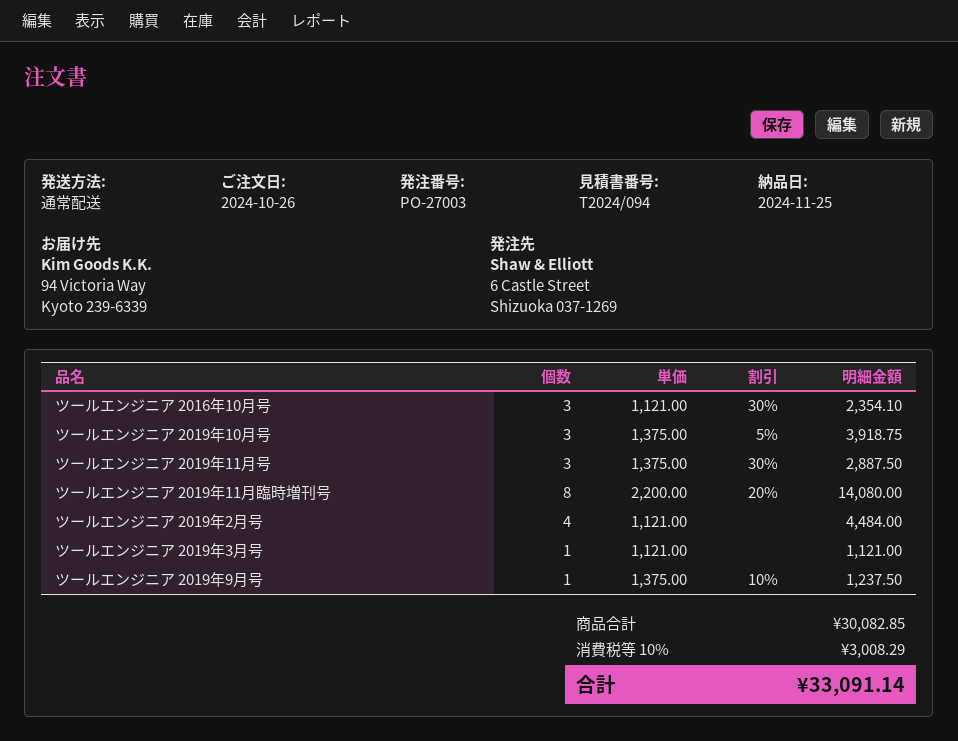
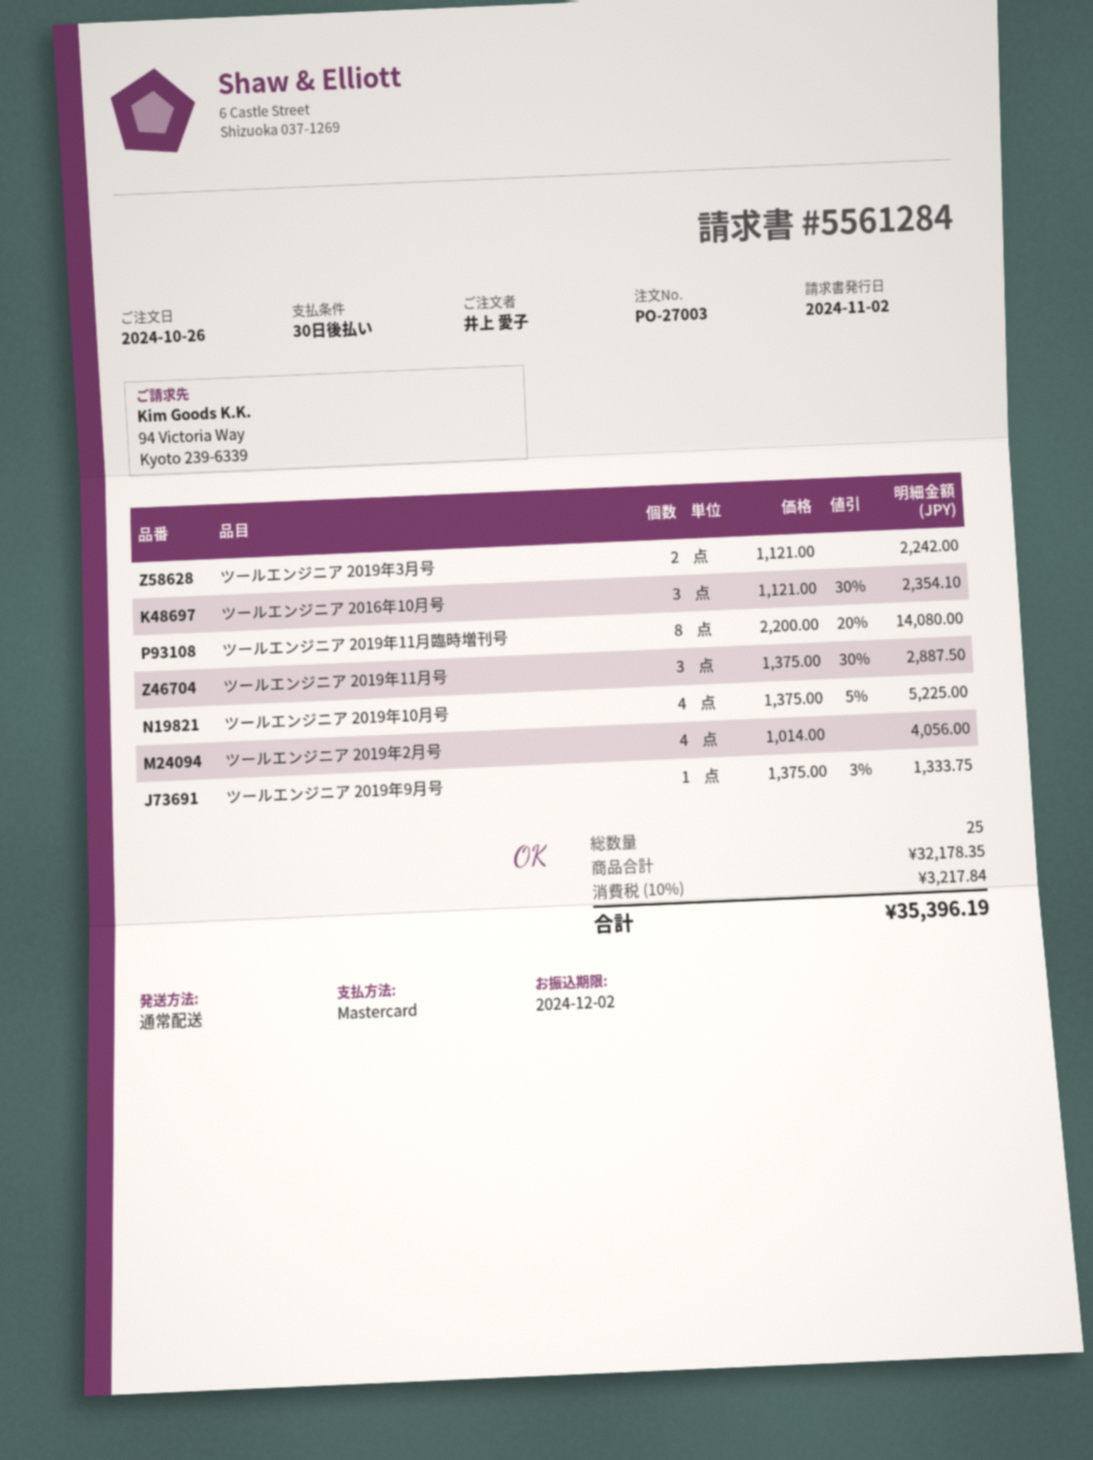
ツールエンジニア 2019年10月号: 3 x 1375.00 - 5% = 3918.75 -> 4 x 1375.00 - 5% = 5225.00
ツールエンジニア 2019年2月号: 4 x 1121.00 = 4484.00 -> 4 x 1014.00 = 4056.00
ツールエンジニア 2019年3月号: 1 x 1121.00 = 1121.00 -> 2 x 1121.00 = 2242.00
ツールエンジニア 2019年9月号: 1 x 1375.00 - 10% = 1237.50 -> 1 x 1375.00 - 3% = 1333.75
subtotal: 30082.85 -> 32178.35
tax: 10% = 3008.29 -> 10% = 3217.84
total: 33091.14 -> 35396.19

